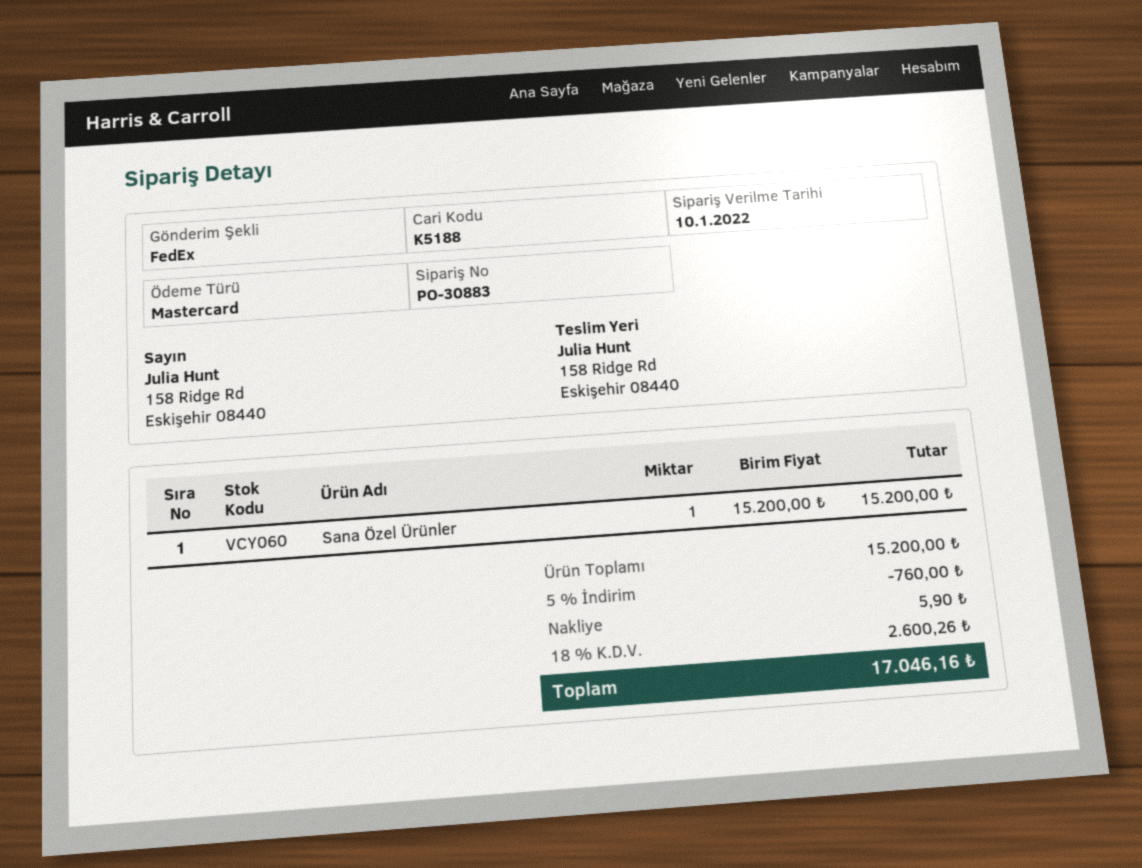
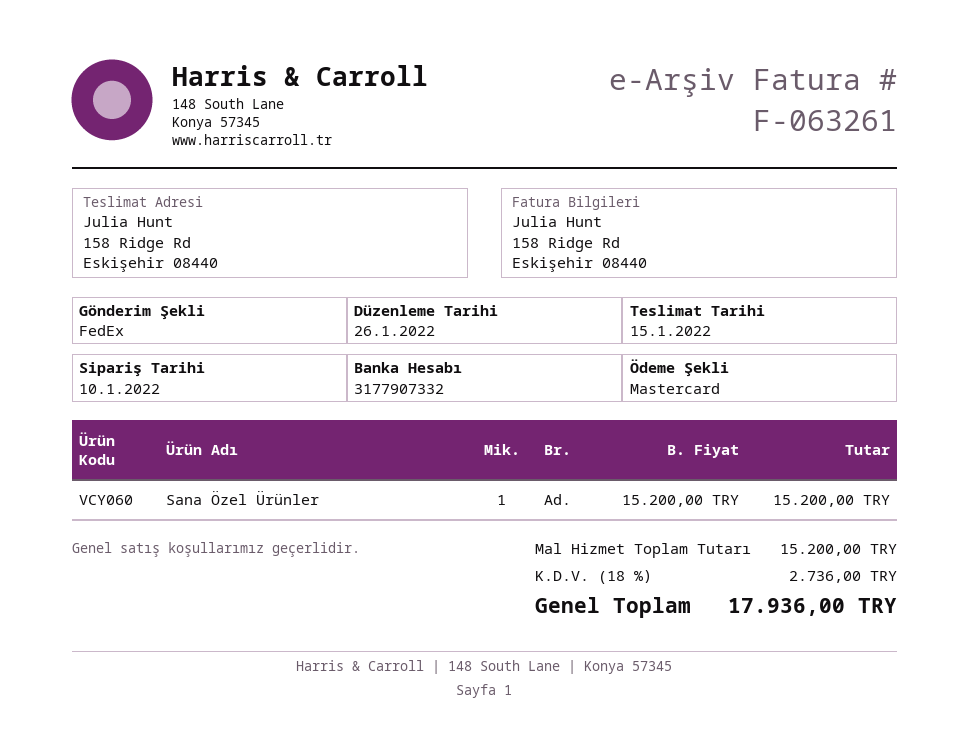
discount: 5% = 760.00 -> none
shipping: 5.90 -> none
tax: 18% = 2600.26 -> 18% = 2736.00
total: 17046.16 -> 17936.00

